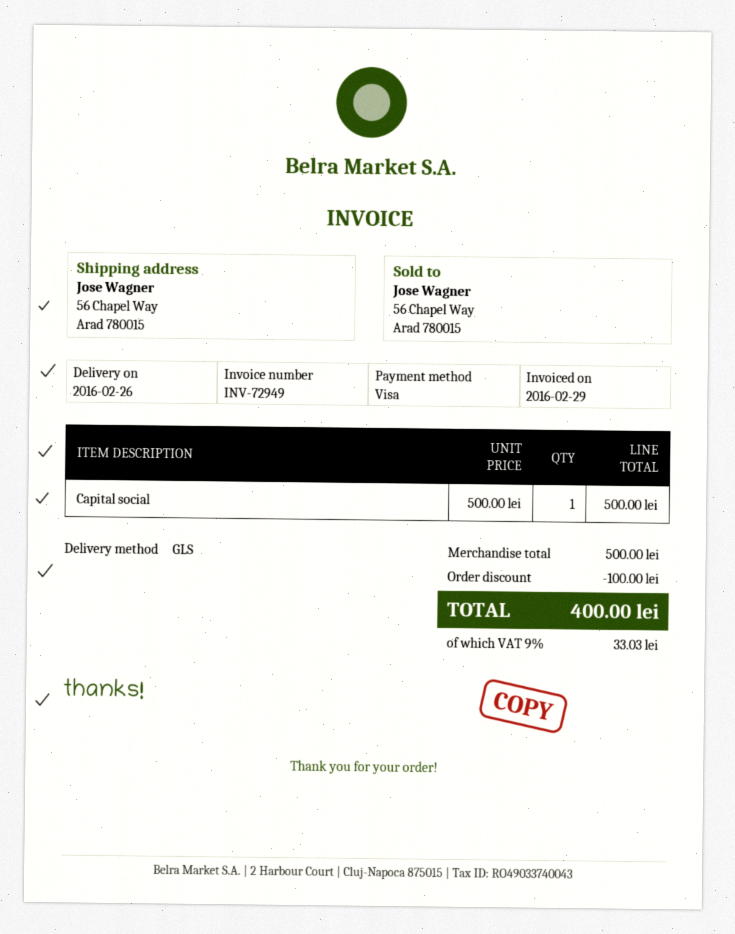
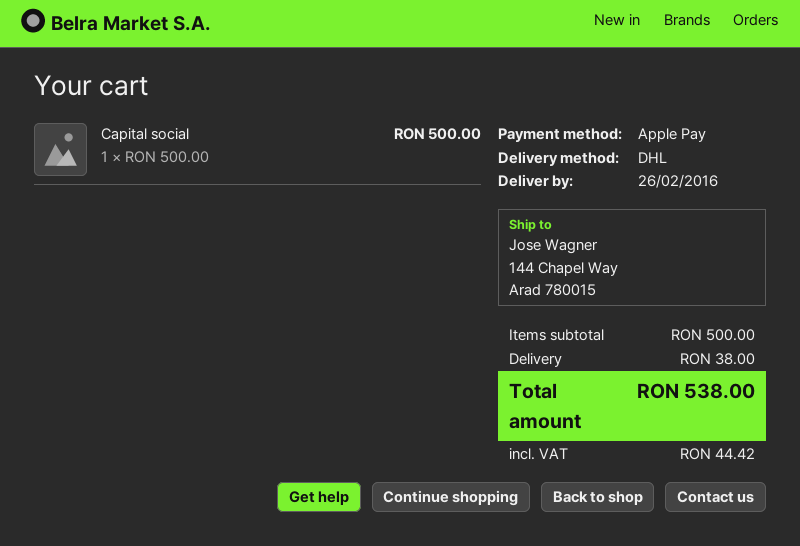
payment method: Visa -> Apple Pay
shipping method: GLS -> DHL
ship to: 56 Chapel Way, Arad 780015 -> 144 Chapel Way, Arad 780015
discount: 100.00 -> none
shipping: none -> 38.00
tax: 33.03 -> 44.42
total: 400.00 -> 538.00

